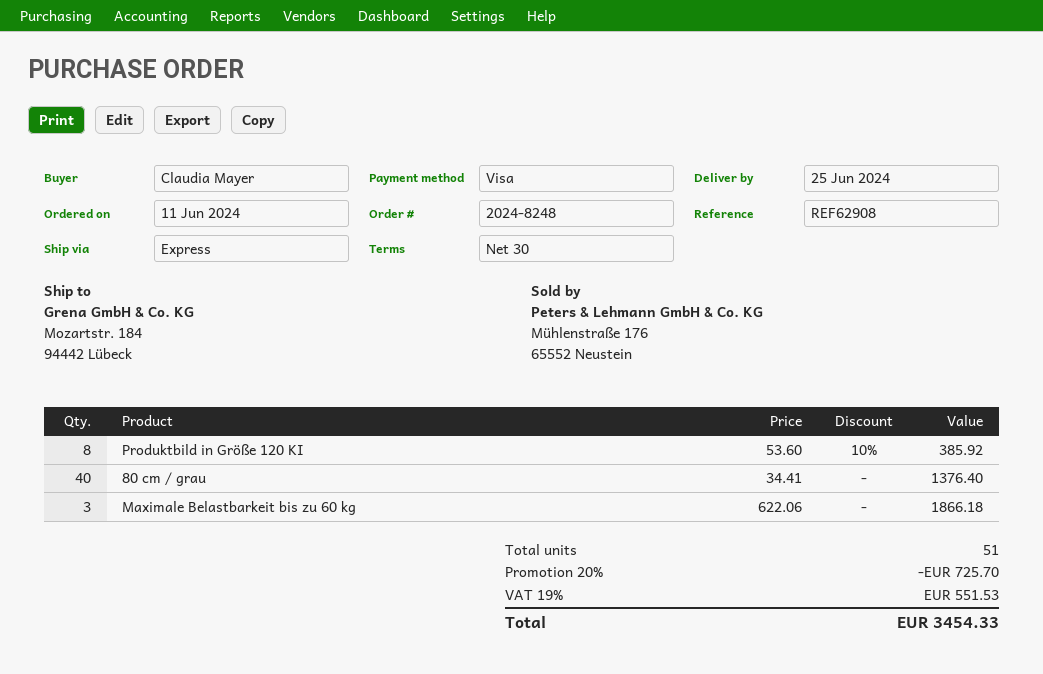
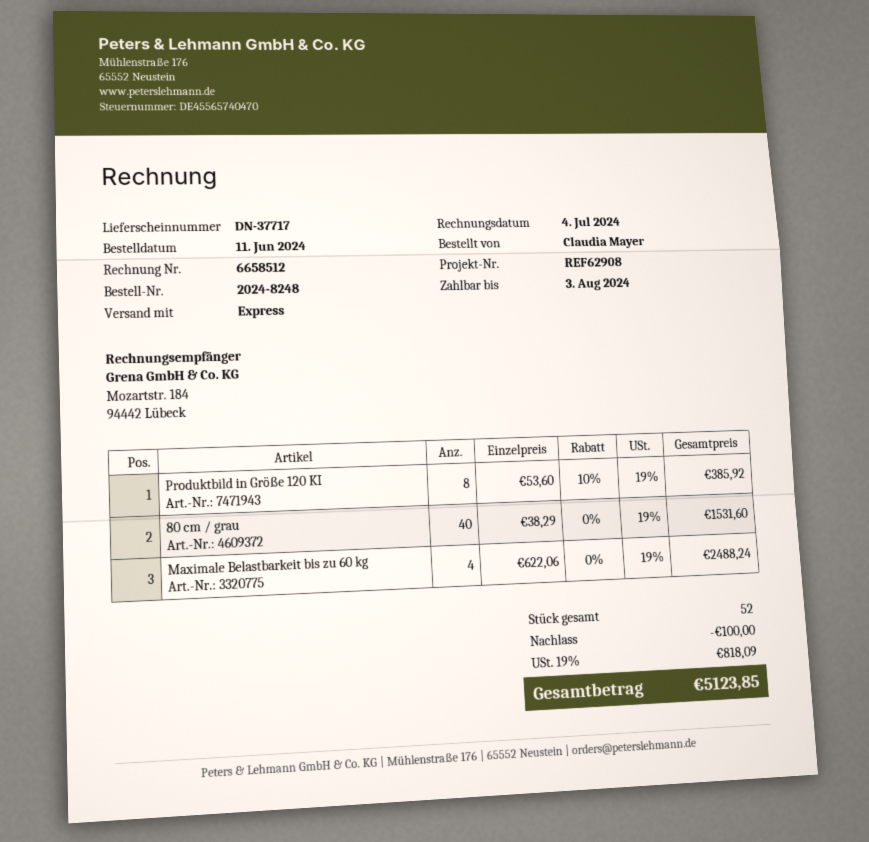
80 cm / grau: 40 x 34.41 = 1376.40 -> 40 x 38.29 = 1531.60
Maximale Belastbarkeit bis zu 60 kg: 3 x 622.06 = 1866.18 -> 4 x 622.06 = 2488.24
total quantity: 51 -> 52
discount: 725.70 -> 100.00
tax: 19% = 551.53 -> 19% = 818.09
total: 3454.33 -> 5123.85

